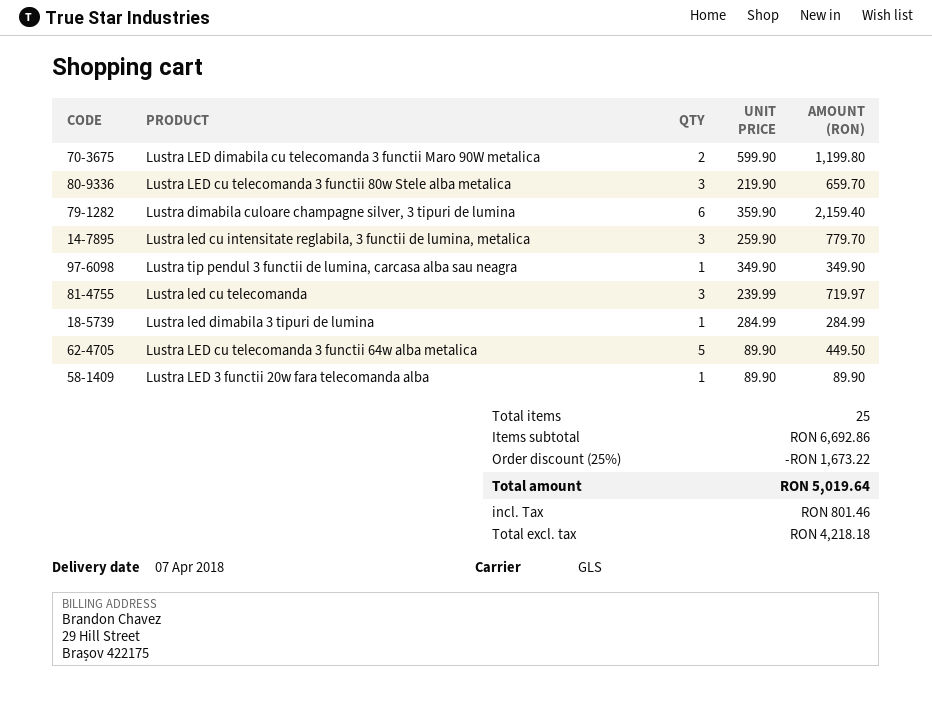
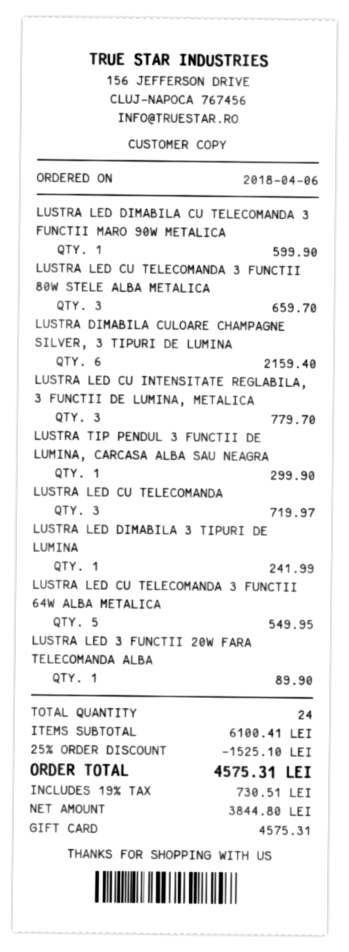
Lustra LED dimabila cu telecomanda 3 functii Maro 90W metalica: 2 for 1199.80 -> 1 for 599.90
Lustra tip pendul 3 functii de lumina, carcasa alba sau neagra: 1 for 349.90 -> 1 for 299.90
Lustra led dimabila 3 tipuri de lumina: 1 for 284.99 -> 1 for 241.99
Lustra LED cu telecomanda 3 functii 64w alba metalica: 5 for 449.50 -> 5 for 549.95
total quantity: 25 -> 24
subtotal: 6692.86 -> 6100.41
discount: 25% = 1673.22 -> 25% = 1525.10
net: 4218.18 -> 3844.80
tax: 801.46 -> 730.51
total: 5019.64 -> 4575.31

